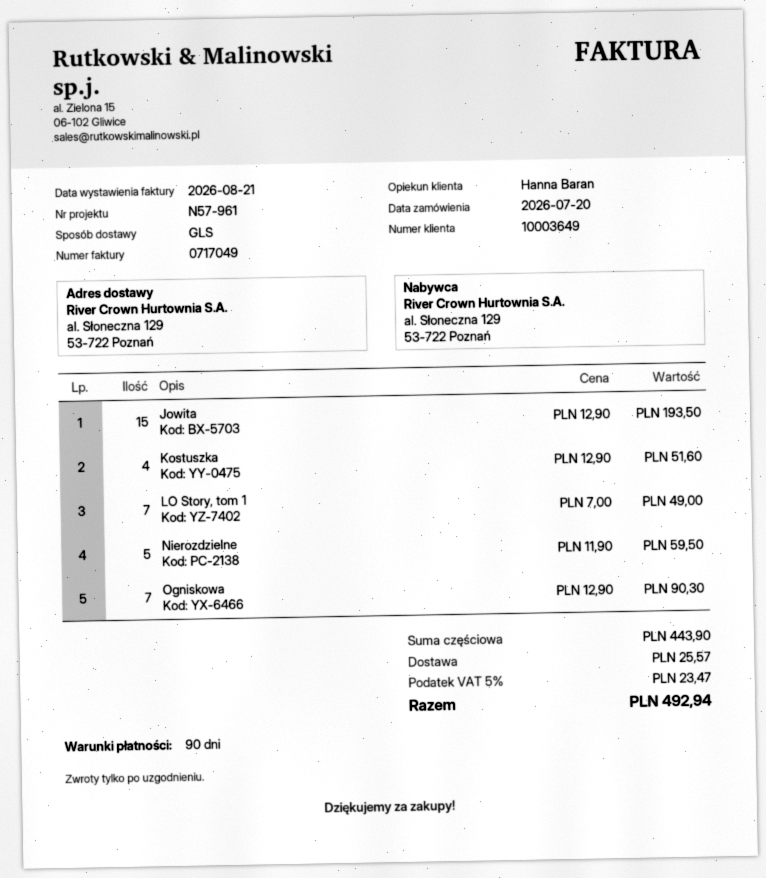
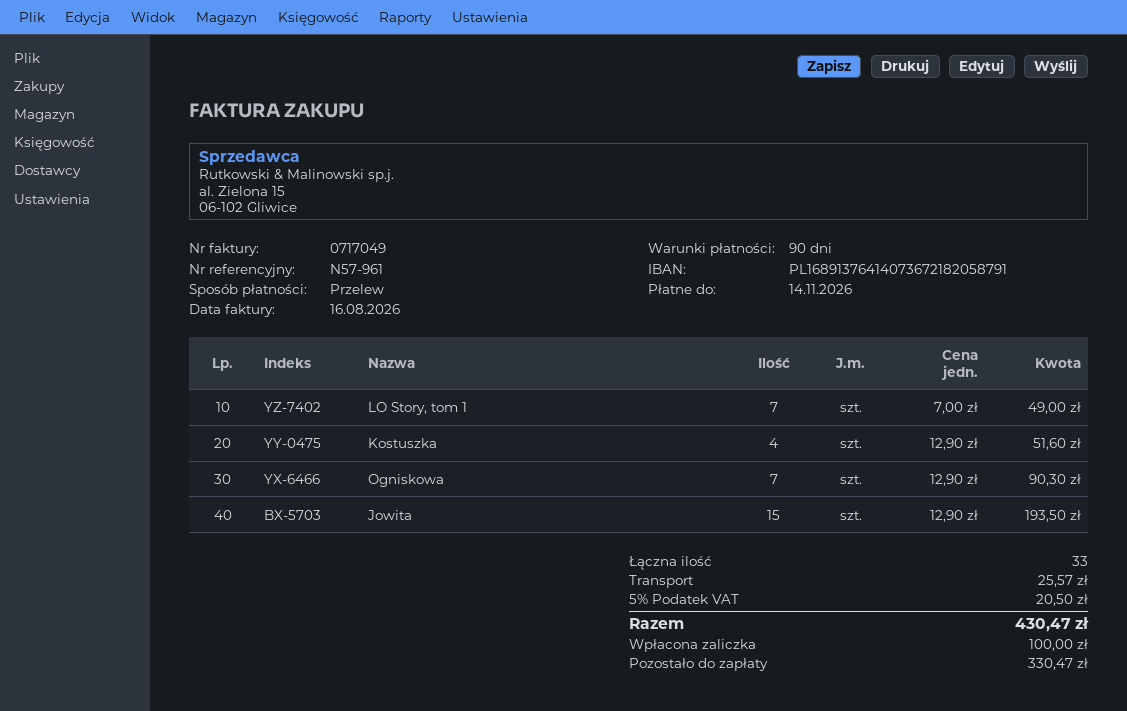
invoice date: 2026-08-21 -> 2026-08-16
Nierozdzielne: 5 x 11.90 = 59.50 -> none
tax: 5% = 23.47 -> 5% = 20.50
total: 492.94 -> 430.47

